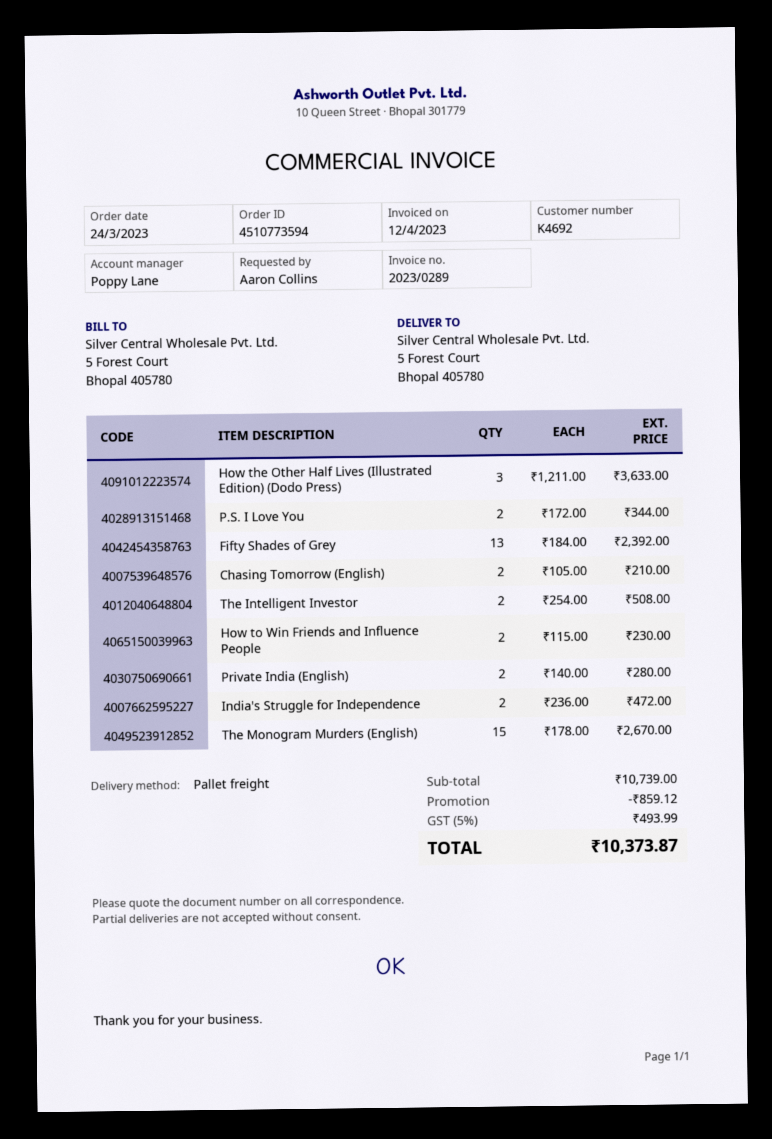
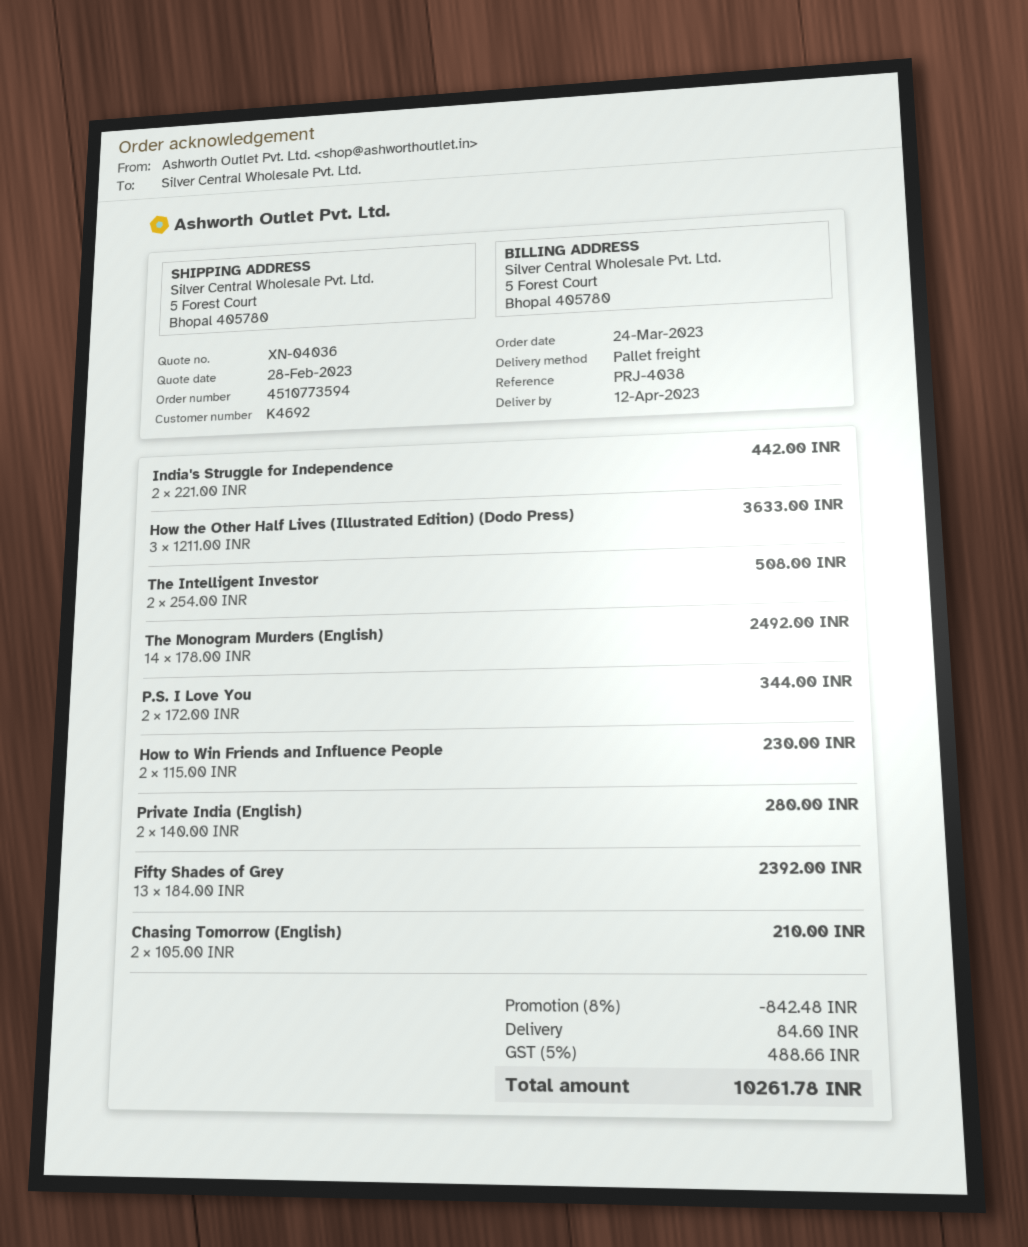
India's Struggle for Independence: 2 x 236.00 = 472.00 -> 2 x 221.00 = 442.00
The Monogram Murders (English): 15 x 178.00 = 2670.00 -> 14 x 178.00 = 2492.00
discount: 859.12 -> 842.48
shipping: none -> 84.60
tax: 5% = 493.99 -> 5% = 488.66
total: 10373.87 -> 10261.78

